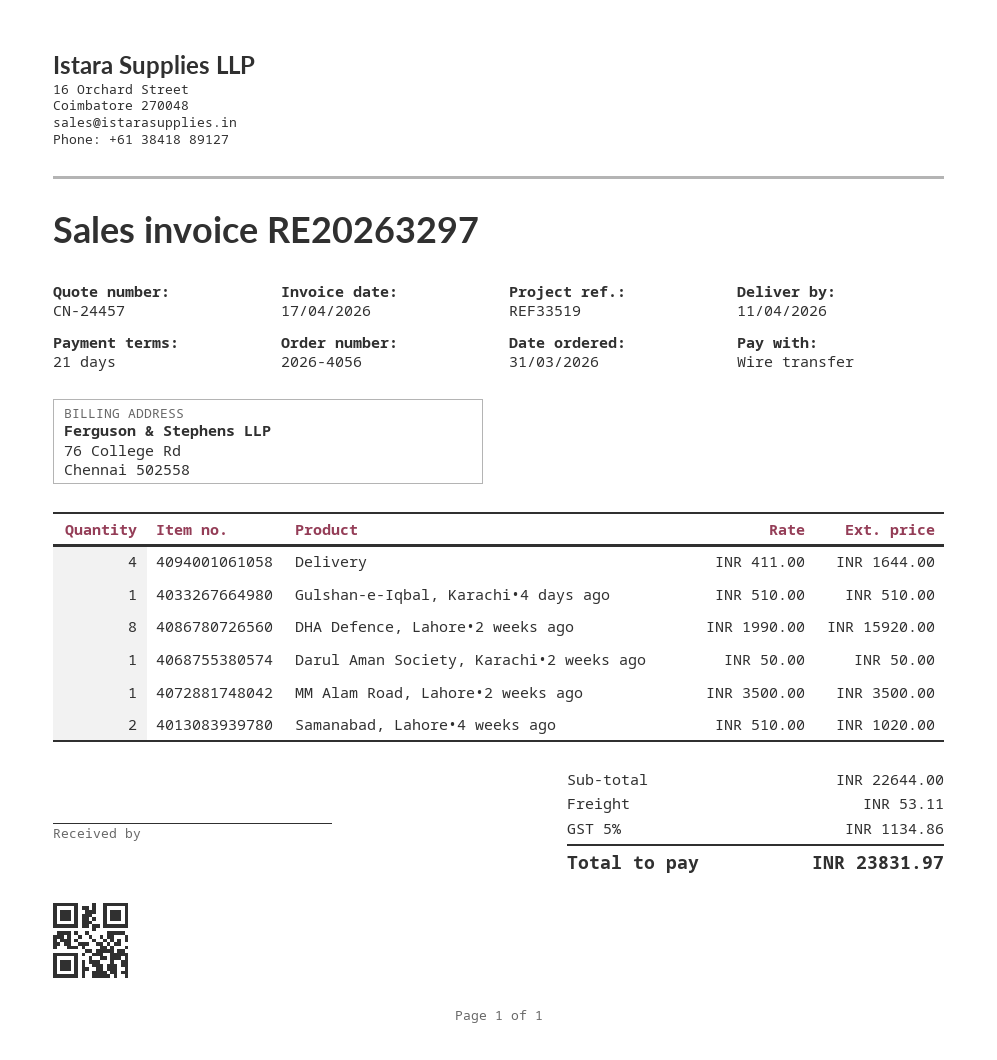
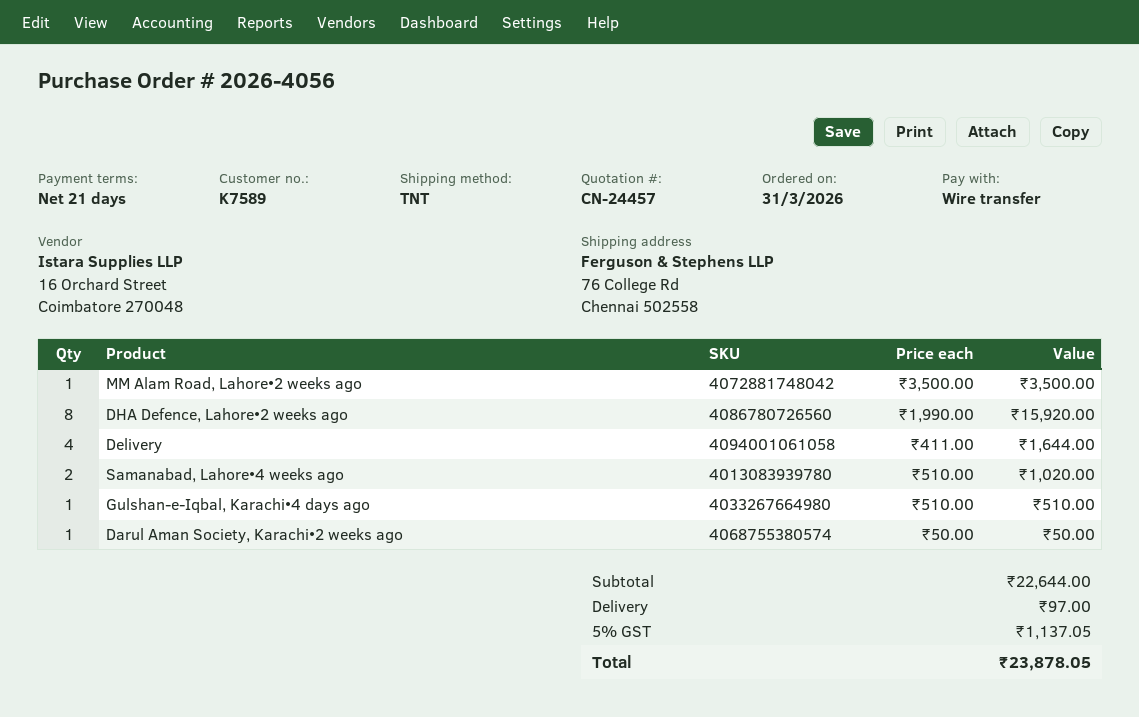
shipping: 53.11 -> 97.00
tax: 5% = 1134.86 -> 5% = 1137.05
total: 23831.97 -> 23878.05

